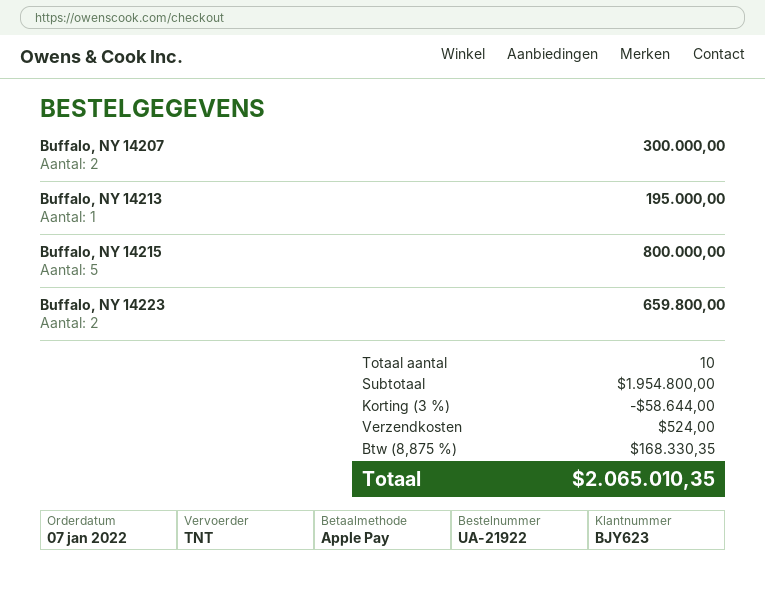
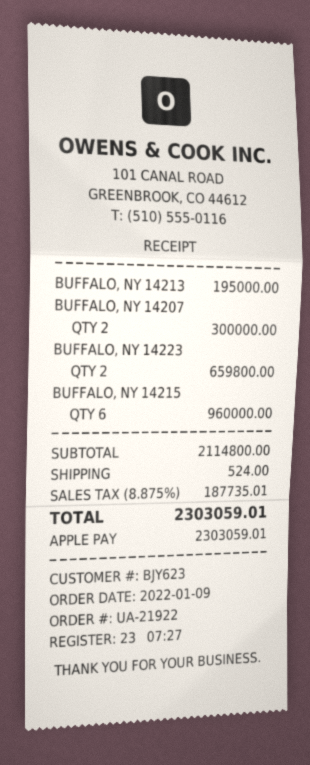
order date: 2022-01-07 -> 2022-01-09
Buffalo, NY 14215: 5 for 800000.00 -> 6 for 960000.00
subtotal: 1954800.00 -> 2114800.00
discount: 3% = 58644.00 -> none
tax: 8.875% = 168330.35 -> 8.875% = 187735.01
total: 2065010.35 -> 2303059.01

